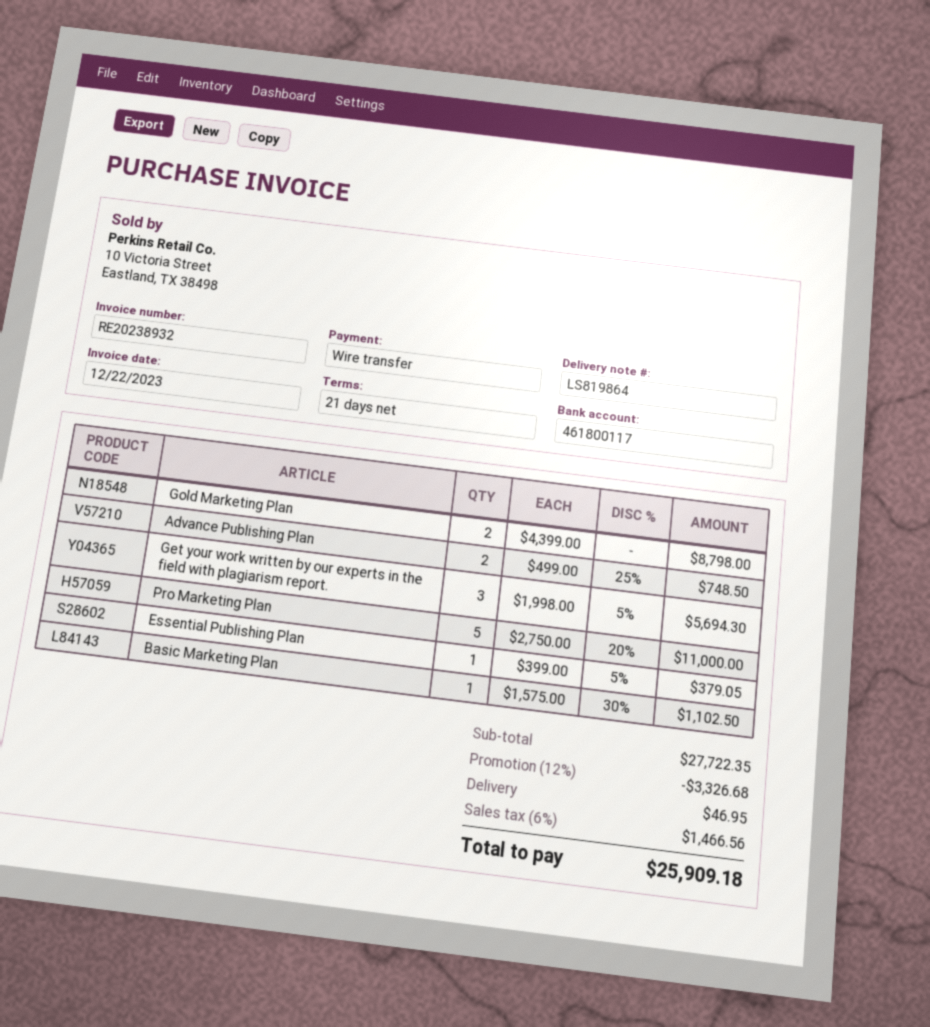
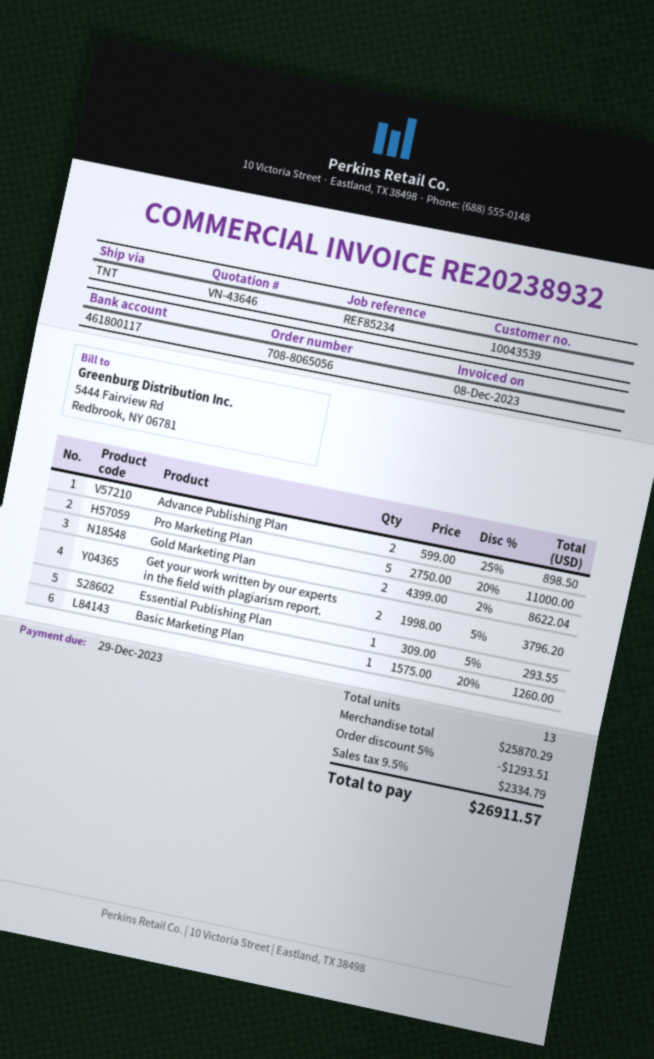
invoice date: 2023-12-22 -> 2023-12-08
Gold Marketing Plan: 2 x 4399.00 = 8798.00 -> 2 x 4399.00 - 2% = 8622.04
Advance Publishing Plan: 2 x 499.00 - 25% = 748.50 -> 2 x 599.00 - 25% = 898.50
Get your work written by our experts in the field with plagiarism report.: 3 x 1998.00 - 5% = 5694.30 -> 2 x 1998.00 - 5% = 3796.20
Essential Publishing Plan: 1 x 399.00 - 5% = 379.05 -> 1 x 309.00 - 5% = 293.55
Basic Marketing Plan: 1 x 1575.00 - 30% = 1102.50 -> 1 x 1575.00 - 20% = 1260.00
subtotal: 27722.35 -> 25870.29
discount: 12% = 3326.68 -> 5% = 1293.51
shipping: 46.95 -> none
tax: 6% = 1466.56 -> 9.5% = 2334.79
total: 25909.18 -> 26911.57

